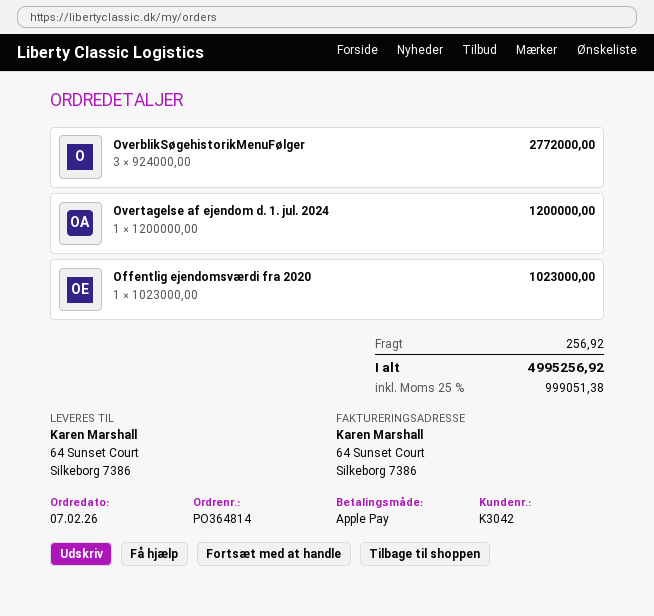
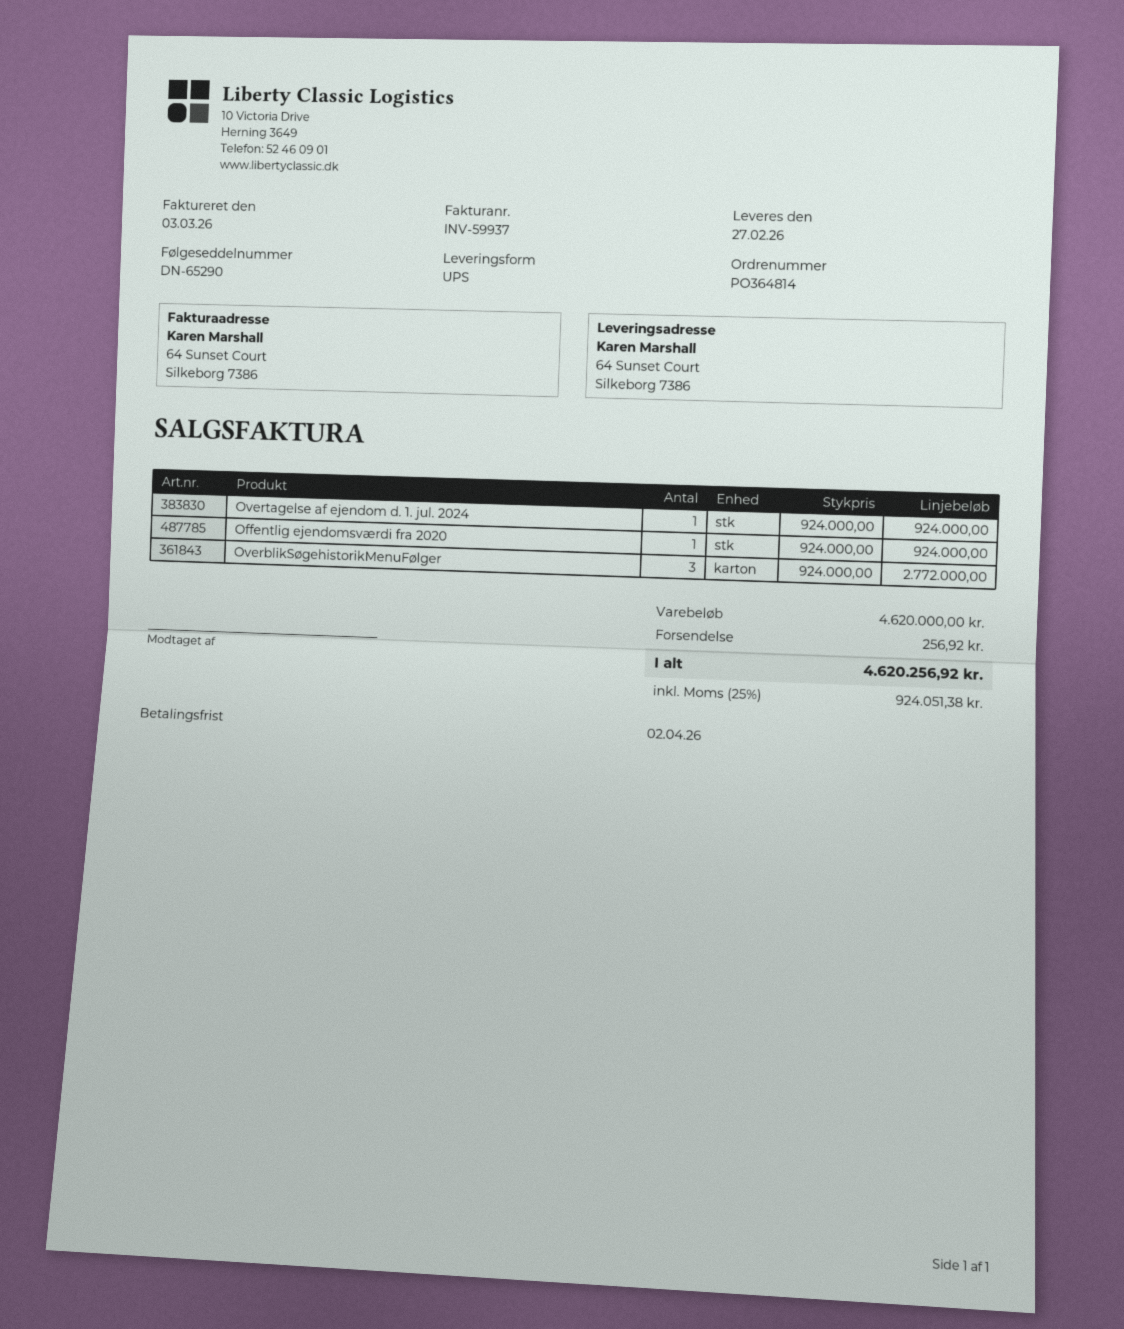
Overtagelse af ejendom d. 1. jul. 2024: 1 x 1200000.00 = 1200000.00 -> 1 x 924000.00 = 924000.00
Offentlig ejendomsværdi fra 2020: 1 x 1023000.00 = 1023000.00 -> 1 x 924000.00 = 924000.00
tax: 25% = 999051.38 -> 25% = 924051.38
total: 4995256.92 -> 4620256.92

